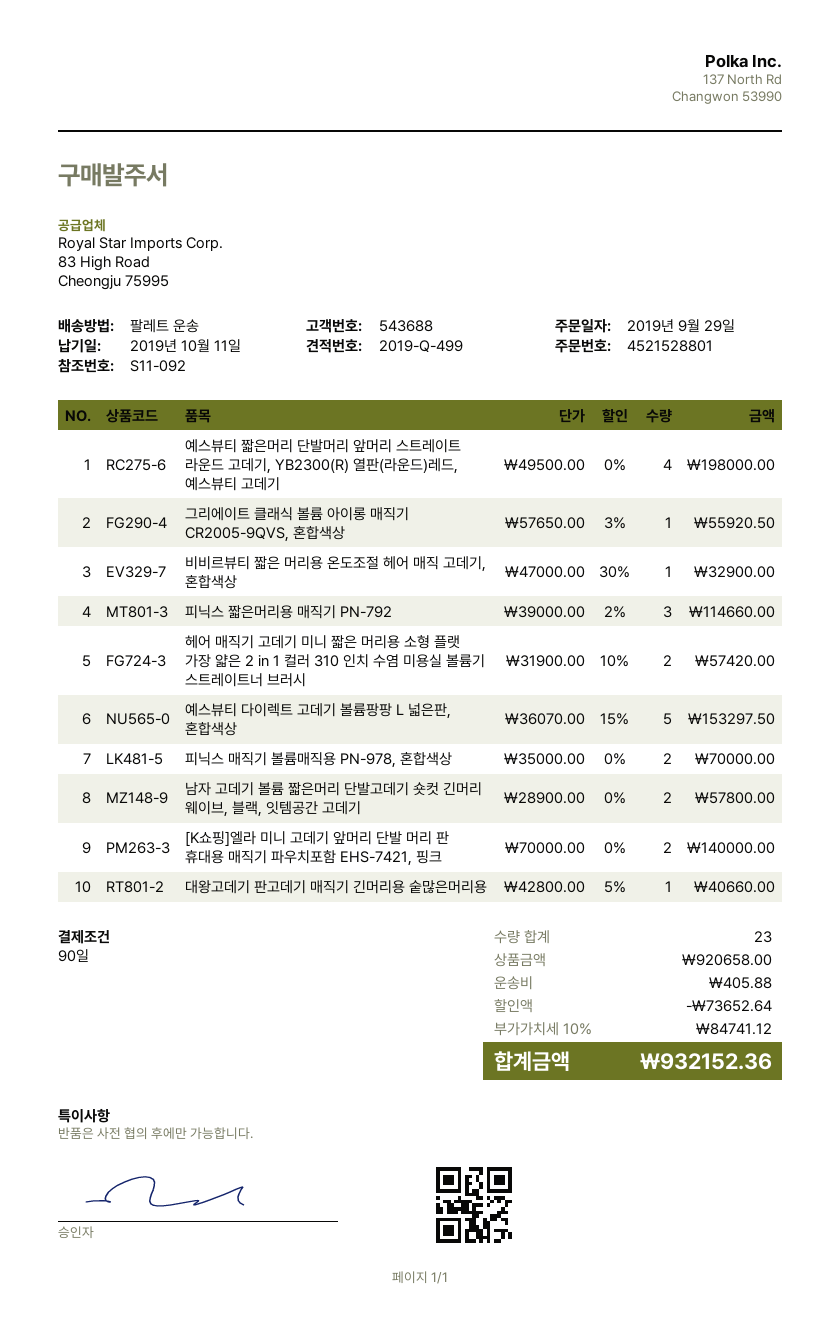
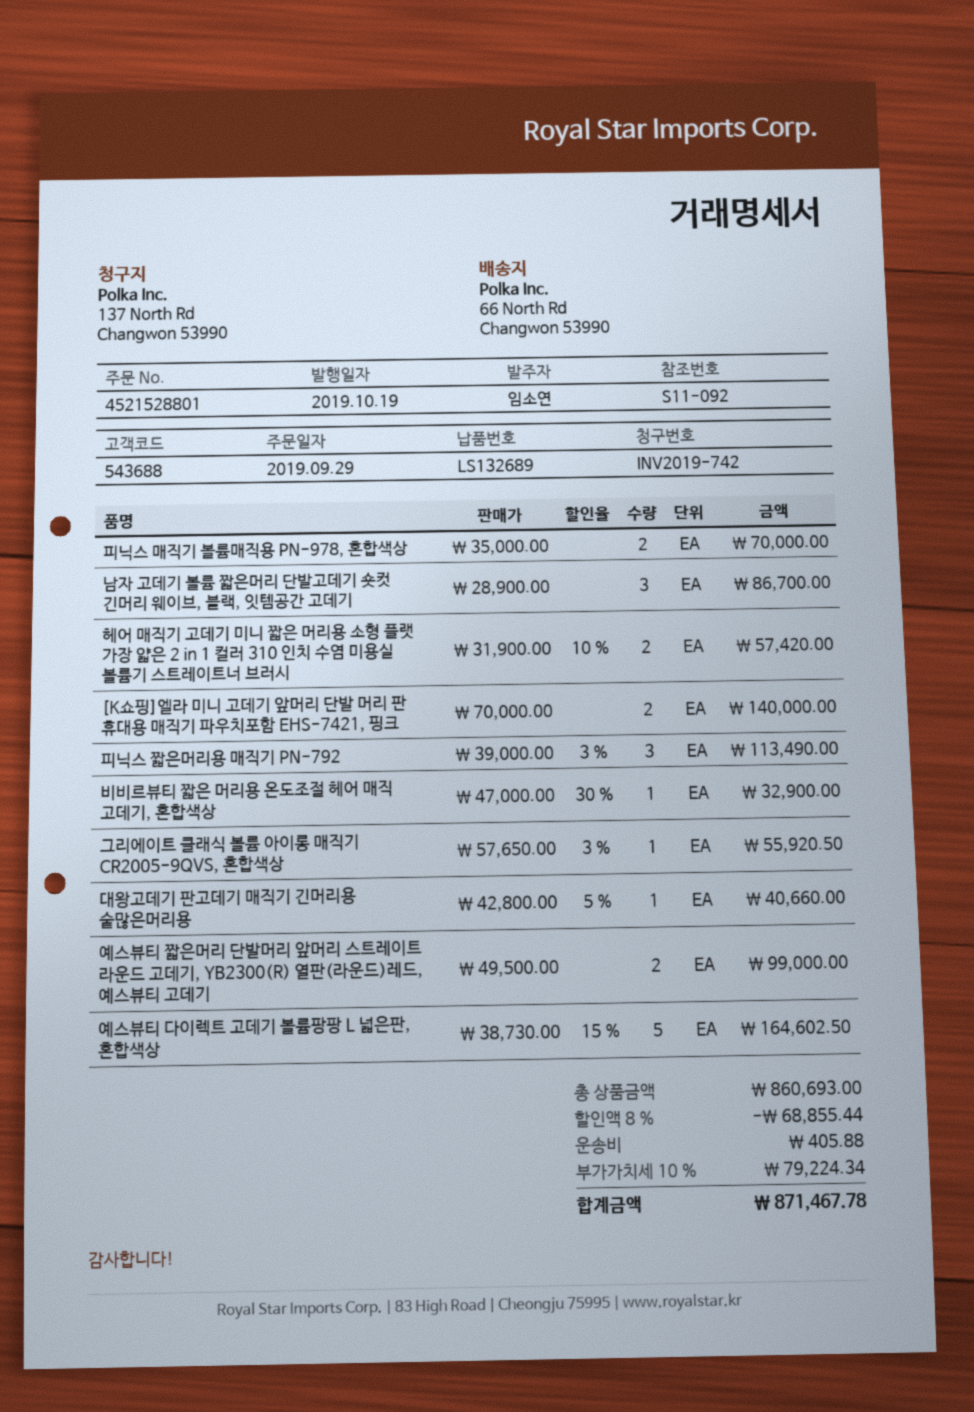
예스뷰티 짧은머리 단발머리 앞머리 스트레이트 라운드 고데기, YB2300(R) 열판(라운드)레드, 예스뷰티 고데기: 4 x 49500.00 = 198000.00 -> 2 x 49500.00 = 99000.00
피닉스 짧은머리용 매직기 PN-792: 3 x 39000.00 - 2% = 114660.00 -> 3 x 39000.00 - 3% = 113490.00
예스뷰티 다이렉트 고데기 볼륨팡팡 L 넓은판, 혼합색상: 5 x 36070.00 - 15% = 153297.50 -> 5 x 38730.00 - 15% = 164602.50
남자 고데기 볼륨 짧은머리 단발고데기 숏컷 긴머리 웨이브, 블랙, 잇템공간 고데기: 2 x 28900.00 = 57800.00 -> 3 x 28900.00 = 86700.00
subtotal: 920658.00 -> 860693.00
discount: 73652.64 -> 68855.44
tax: 10% = 84741.12 -> 10% = 79224.34
total: 932152.36 -> 871467.78

